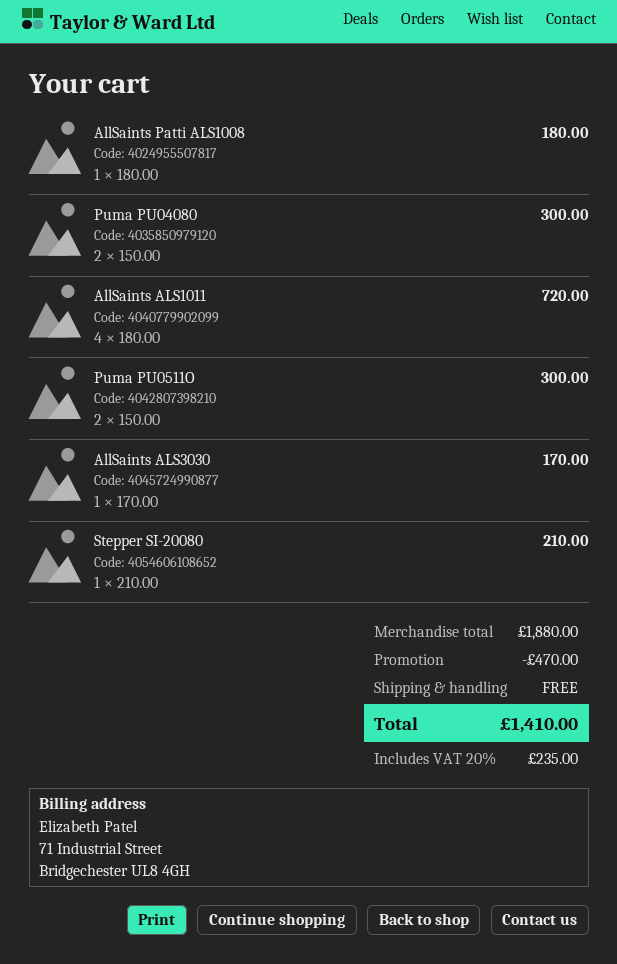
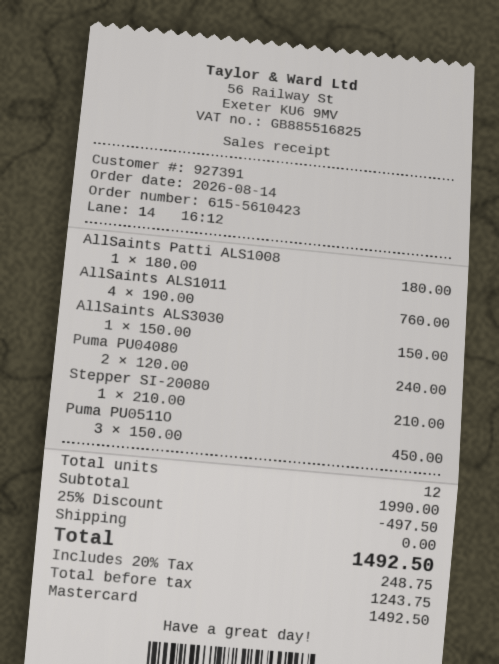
Puma PU04080: 2 x 150.00 = 300.00 -> 2 x 120.00 = 240.00
AllSaints ALS1011: 4 x 180.00 = 720.00 -> 4 x 190.00 = 760.00
Puma PU0511O: 2 x 150.00 = 300.00 -> 3 x 150.00 = 450.00
AllSaints ALS3030: 1 x 170.00 = 170.00 -> 1 x 150.00 = 150.00
subtotal: 1880.00 -> 1990.00
discount: 470.00 -> 497.50
tax: 20% = 235.00 -> 20% = 248.75
total: 1410.00 -> 1492.50

